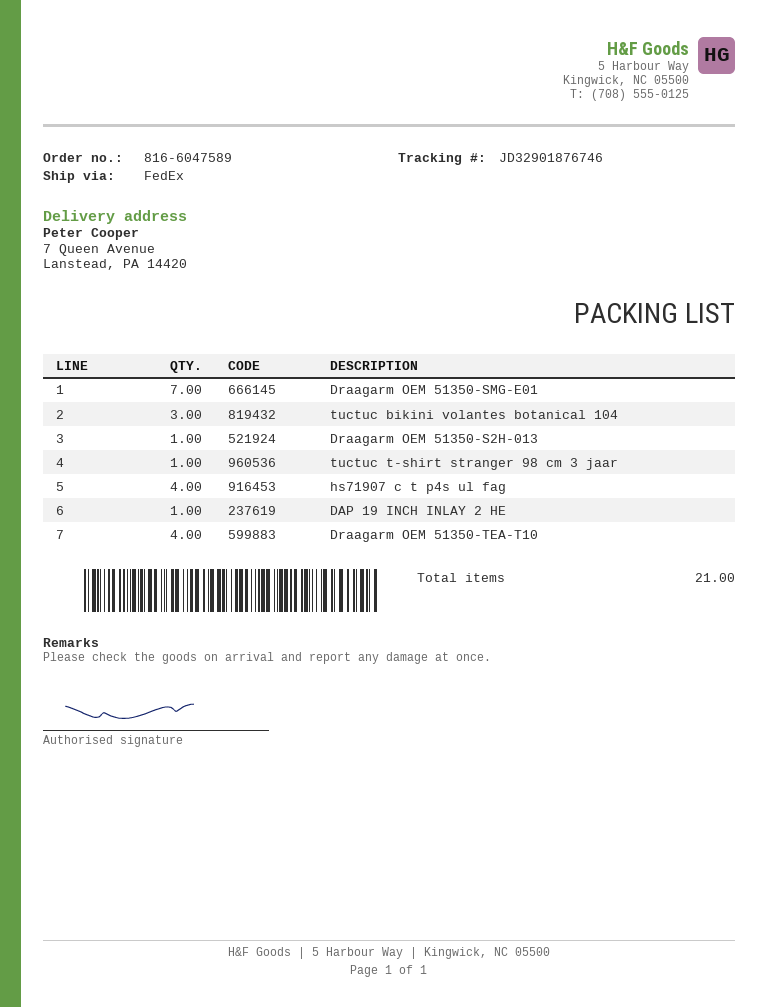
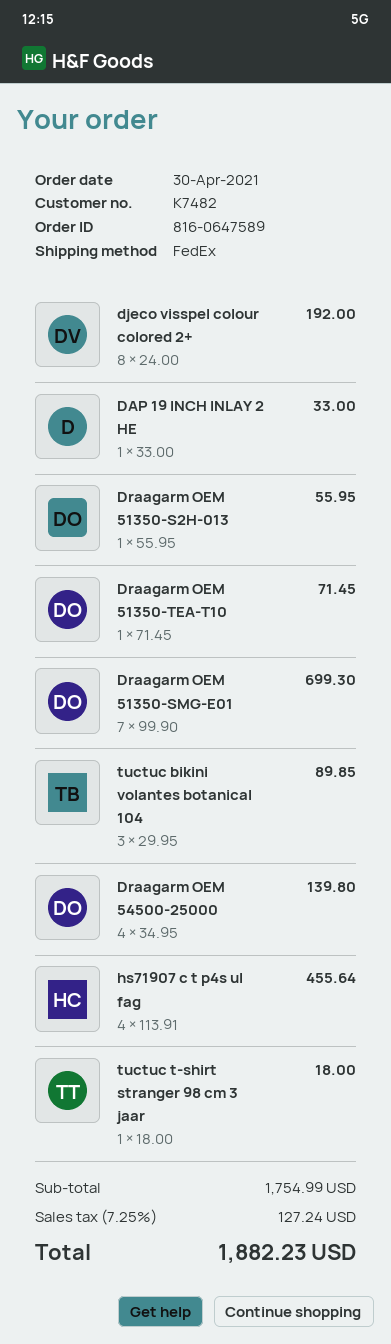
order number: 816-6047589 -> 816-0647589
Draagarm OEM 51350-TEA-T10: 4 -> 1
djeco visspel colour colored 2+: none -> 8
Draagarm OEM 54500-25000: none -> 4

